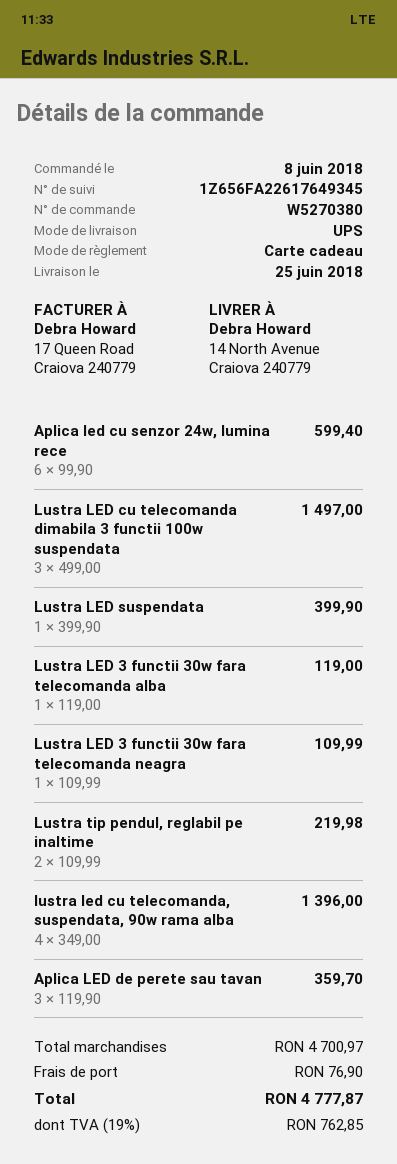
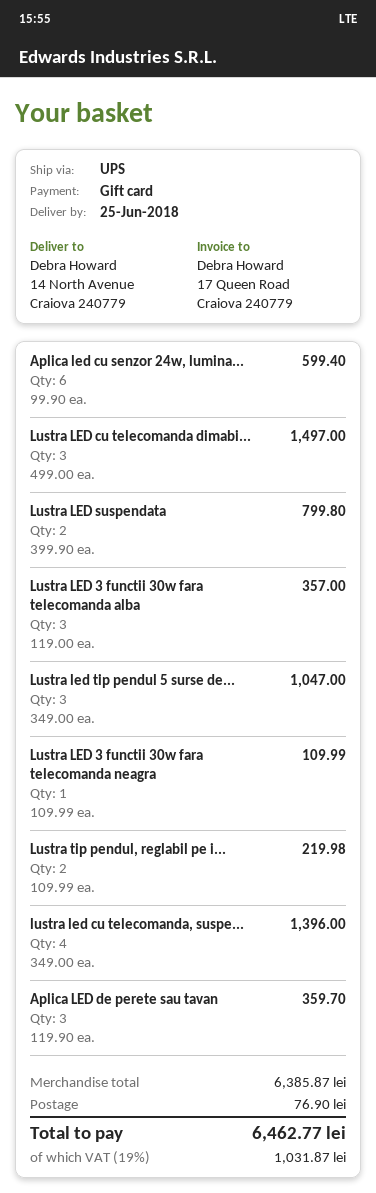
Lustra LED suspendata: 1 x 399.90 = 399.90 -> 2 x 399.90 = 799.80
Lustra LED 3 functii 30w fara telecomanda alba: 1 x 119.00 = 119.00 -> 3 x 119.00 = 357.00
Lustra led tip pendul 5 surse de...: none -> 3 x 349.00 = 1047.00
subtotal: 4700.97 -> 6385.87
tax: 19% = 762.85 -> 19% = 1031.87
total: 4777.87 -> 6462.77

